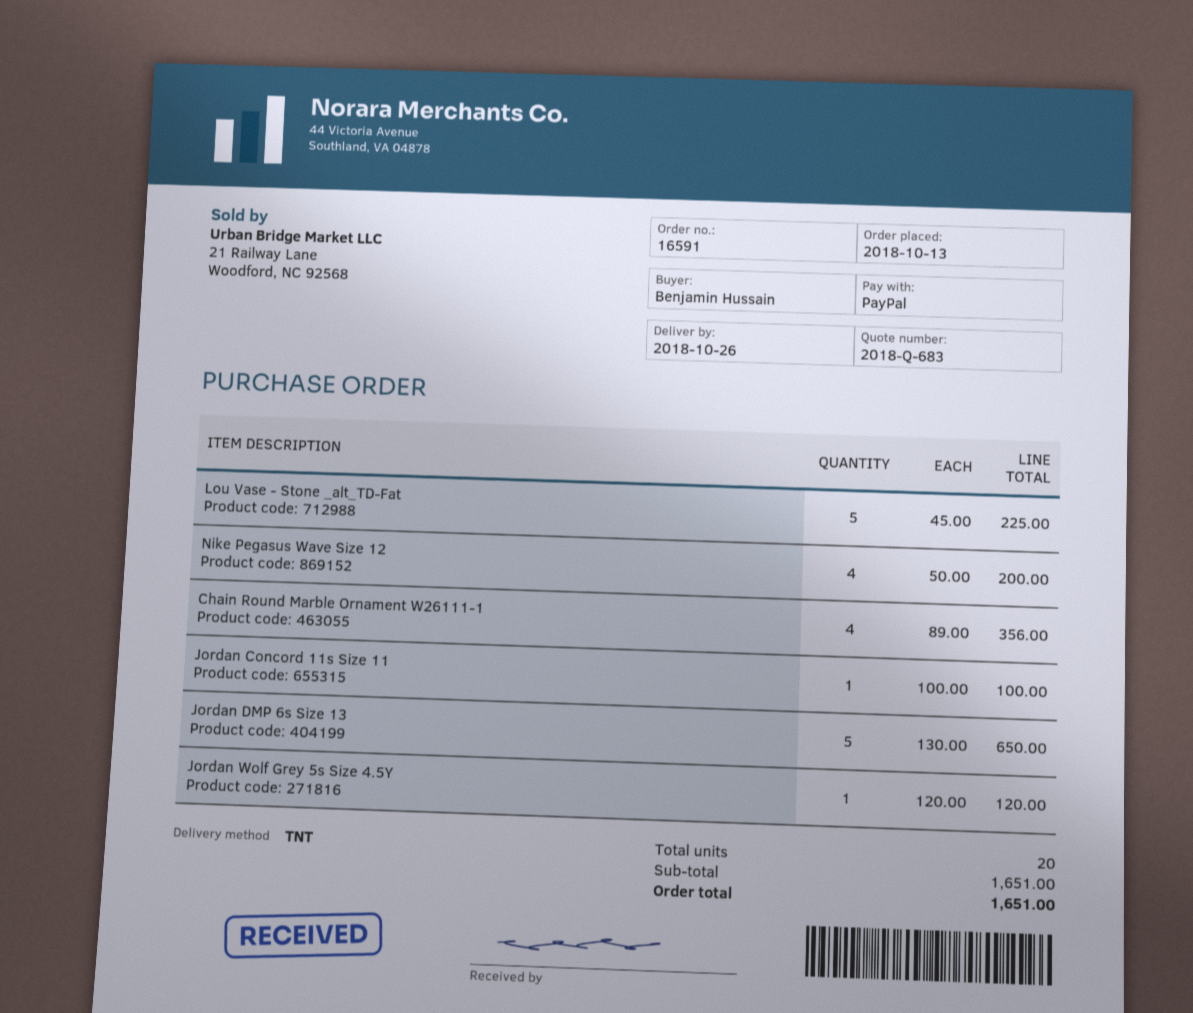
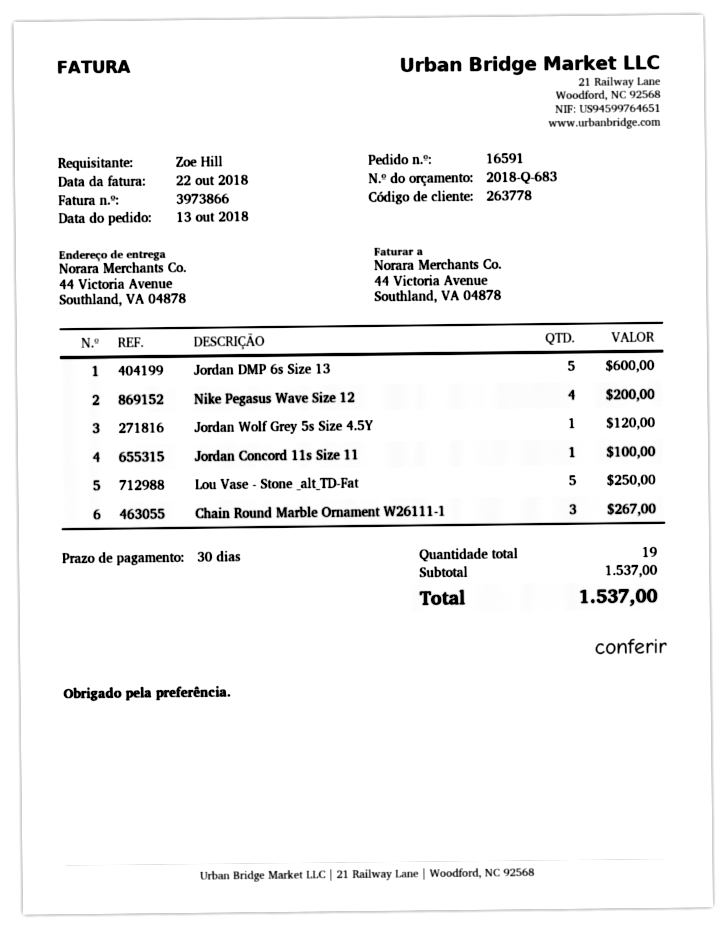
ordered by: Benjamin Hussain -> Zoe Hill
Lou Vase - Stone _alt_TD-Fat: 5 for 225.00 -> 5 for 250.00
Chain Round Marble Ornament W26111-1: 4 for 356.00 -> 3 for 267.00
Jordan DMP 6s Size 13: 5 for 650.00 -> 5 for 600.00
total quantity: 20 -> 19
subtotal: 1651.00 -> 1537.00
total: 1651.00 -> 1537.00

